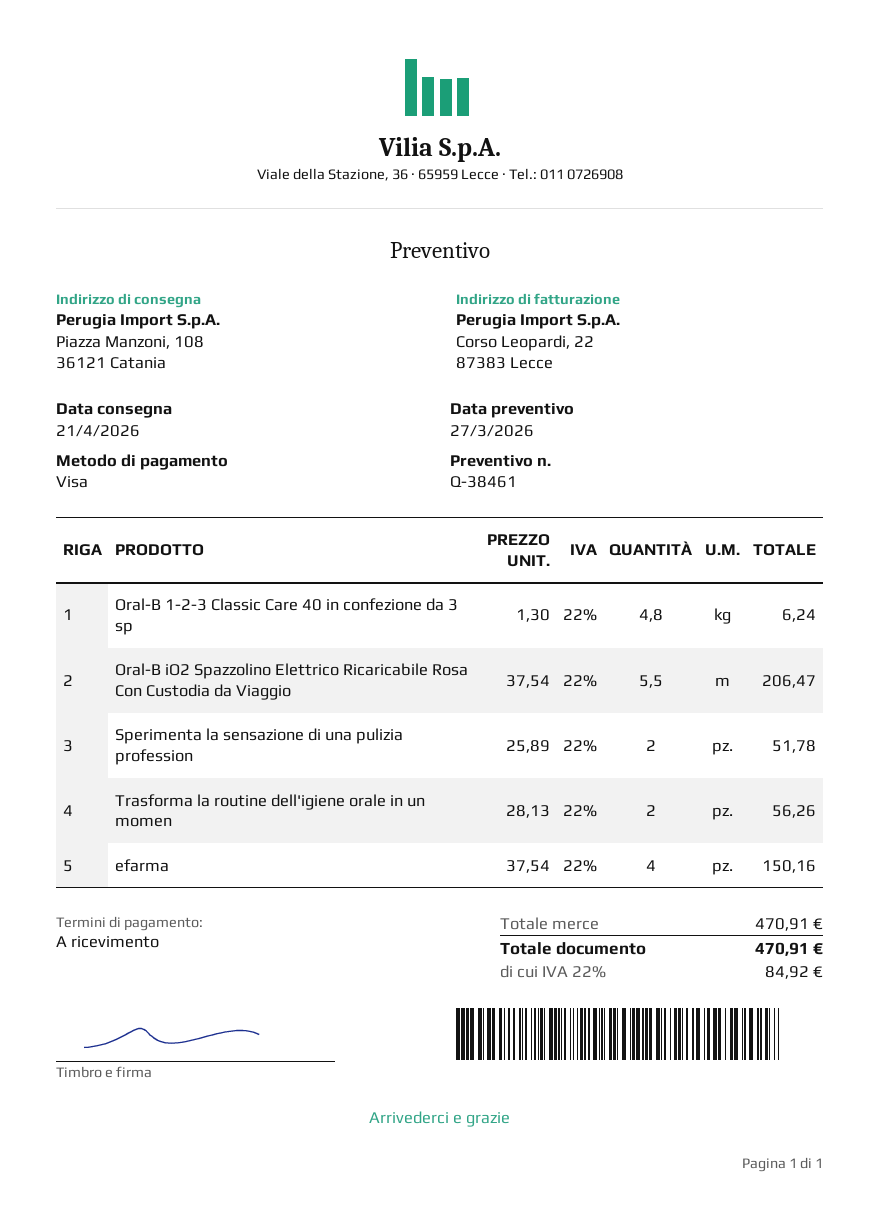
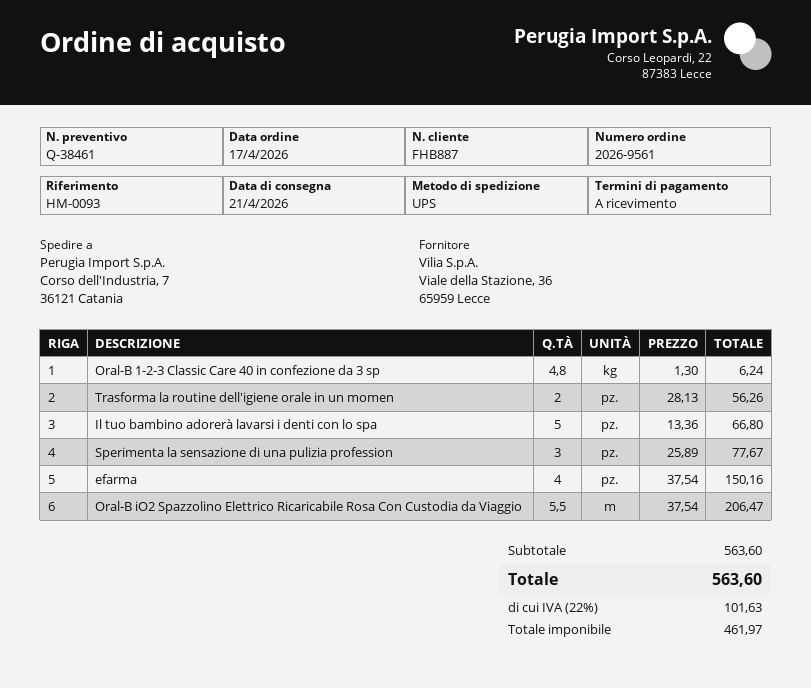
ship to: Piazza Manzoni, 108, 36121 Catania -> Corso dell'Industria, 7, 36121 Catania
Sperimenta la sensazione di una pulizia profession: 2 x 25.89 = 51.78 -> 3 x 25.89 = 77.67
Il tuo bambino adorerà lavarsi i denti con lo spa: none -> 5 x 13.36 = 66.80
subtotal: 470.91 -> 563.60
tax: 22% = 84.92 -> 22% = 101.63
total: 470.91 -> 563.60

